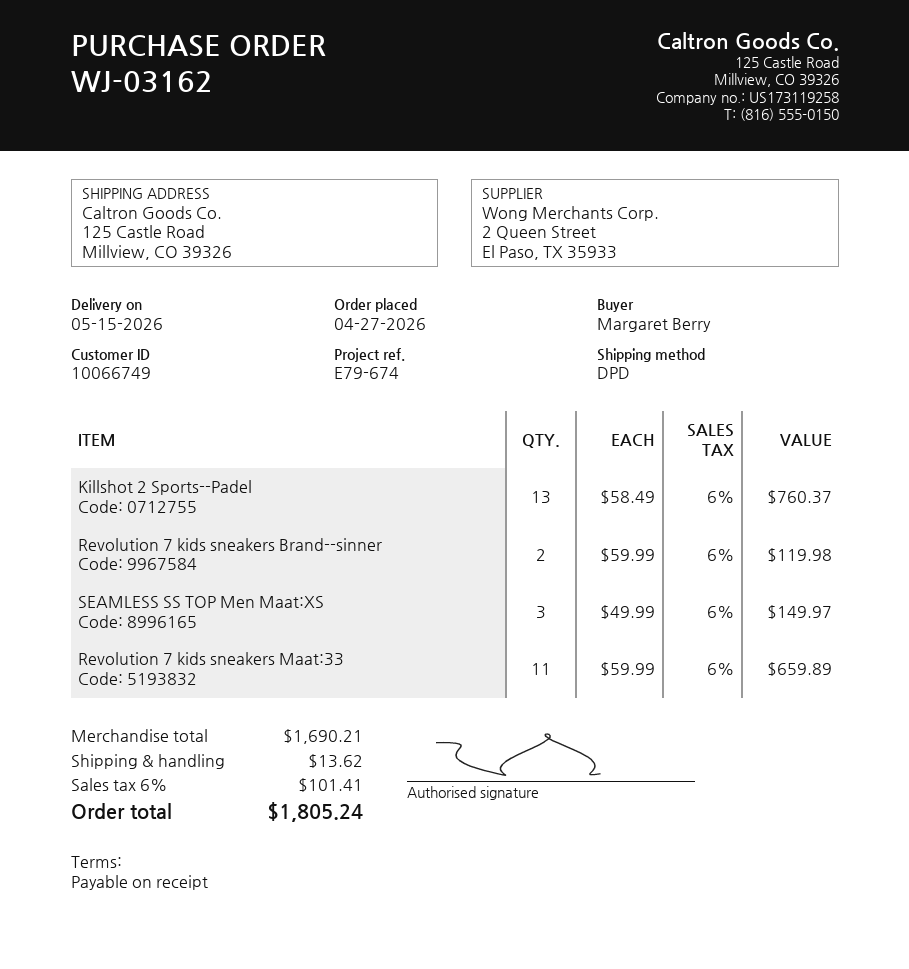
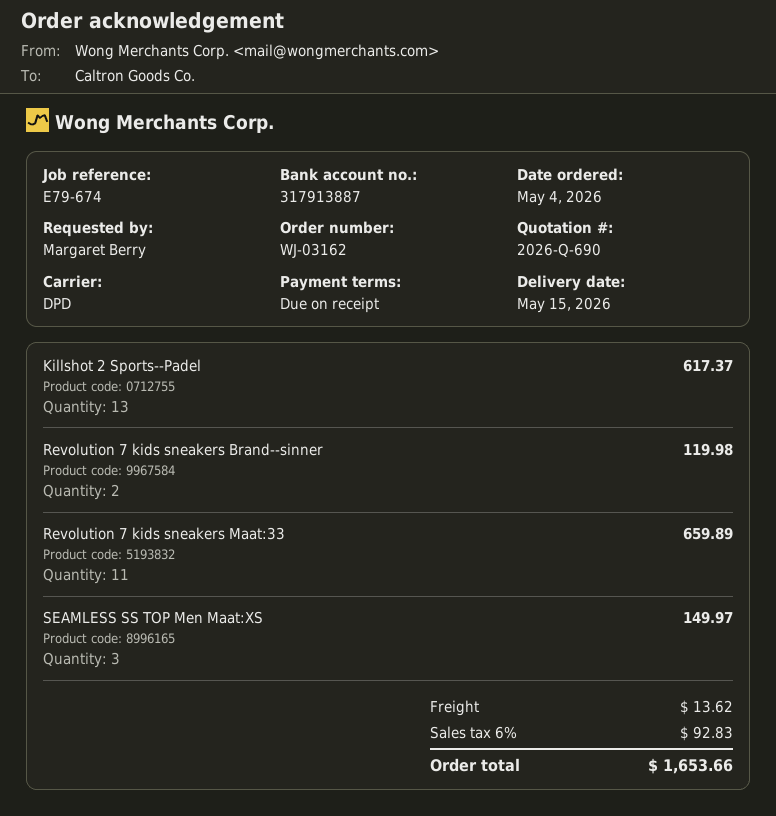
order date: 2026-04-27 -> 2026-05-04
Killshot 2 Sports--Padel: 13 for 760.37 -> 13 for 617.37
tax: 6% = 101.41 -> 6% = 92.83
total: 1805.24 -> 1653.66

